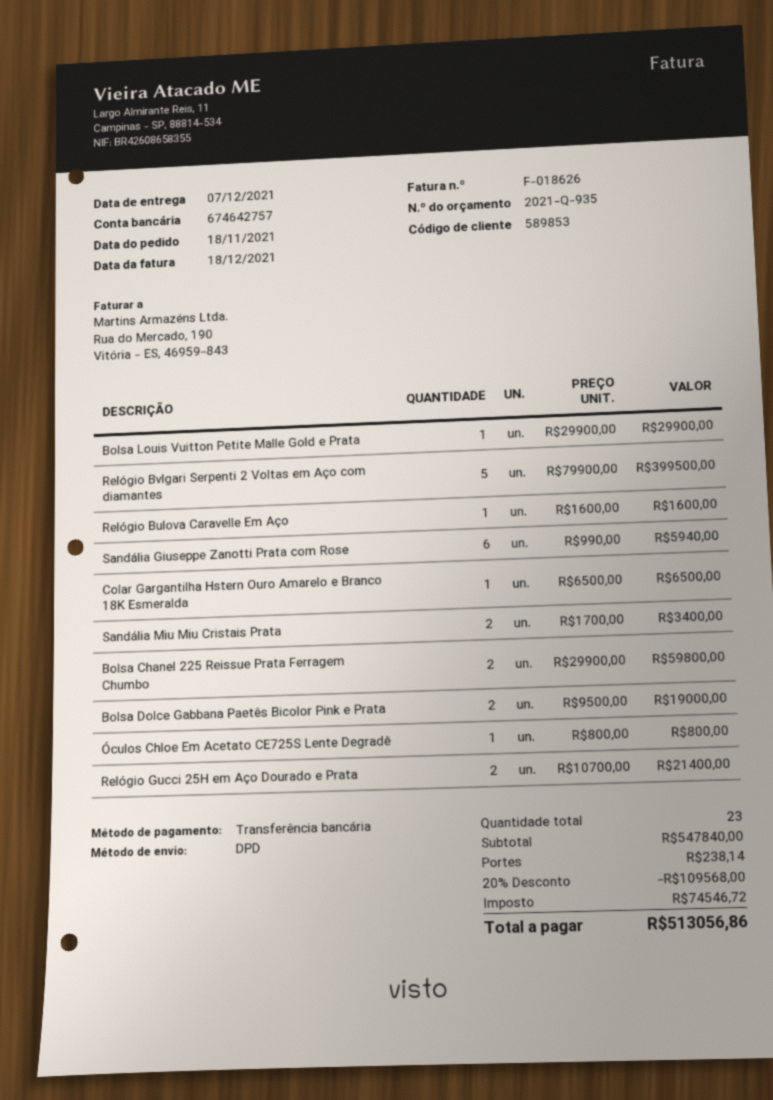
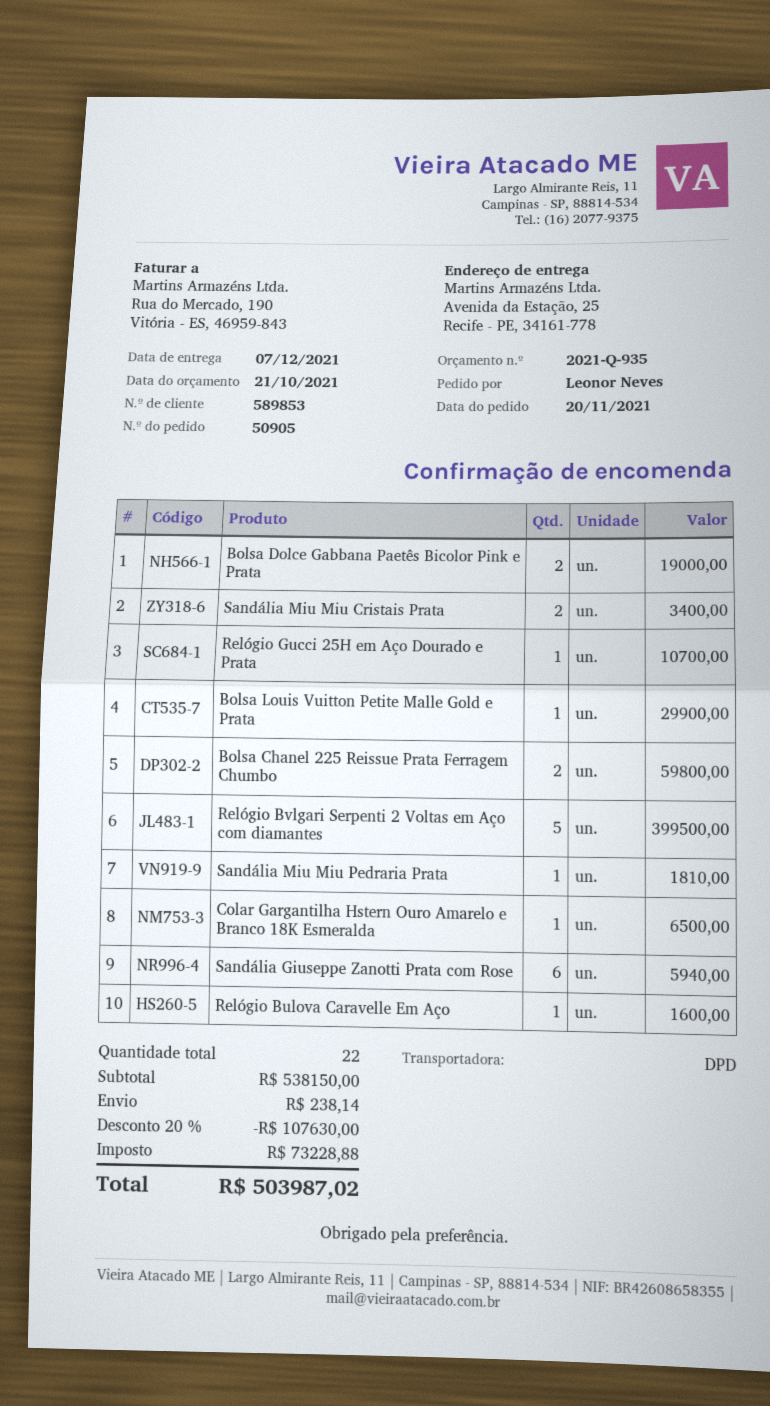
order date: 2021-11-18 -> 2021-11-20
Óculos Chloe Em Acetato CE725S Lente Degradê: 1 for 800.00 -> none
Relógio Gucci 25H em Aço Dourado e Prata: 2 for 21400.00 -> 1 for 10700.00
Sandália Miu Miu Pedraria Prata: none -> 1 for 1810.00
total quantity: 23 -> 22
subtotal: 547840.00 -> 538150.00
discount: 20% = 109568.00 -> 20% = 107630.00
tax: 74546.72 -> 73228.88
total: 513056.86 -> 503987.02

